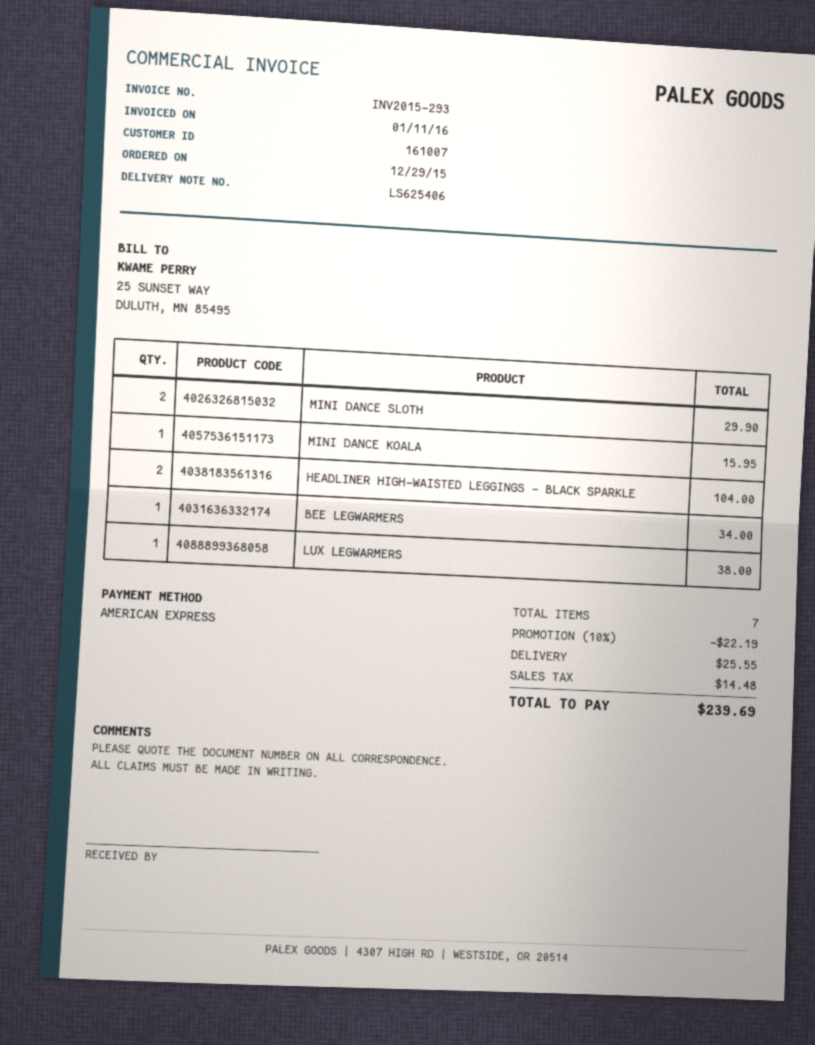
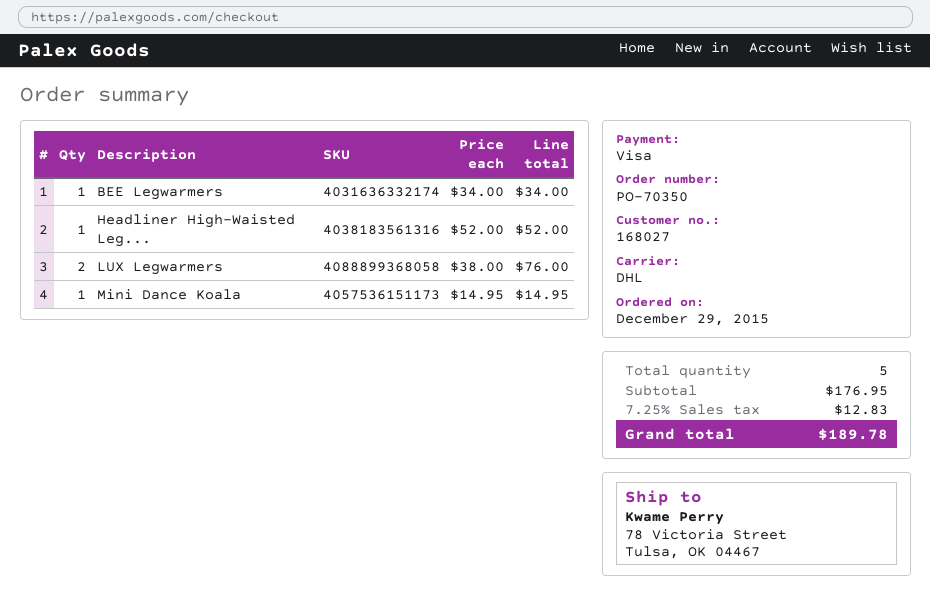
customer number: 161007 -> 168027
payment method: American Express -> Visa
MINI DANCE SLOTH: 2 for 29.90 -> none
MINI DANCE KOALA: 1 for 15.95 -> 1 for 14.95
HEADLINER HIGH-WAISTED LEGGINGS – BLACK SPARKLE: 2 for 104.00 -> 1 for 52.00
LUX LEGWARMERS: 1 for 38.00 -> 2 for 76.00
total quantity: 7 -> 5
discount: 10% = 22.19 -> none
shipping: 25.55 -> none
tax: 14.48 -> 12.83
total: 239.69 -> 189.78

